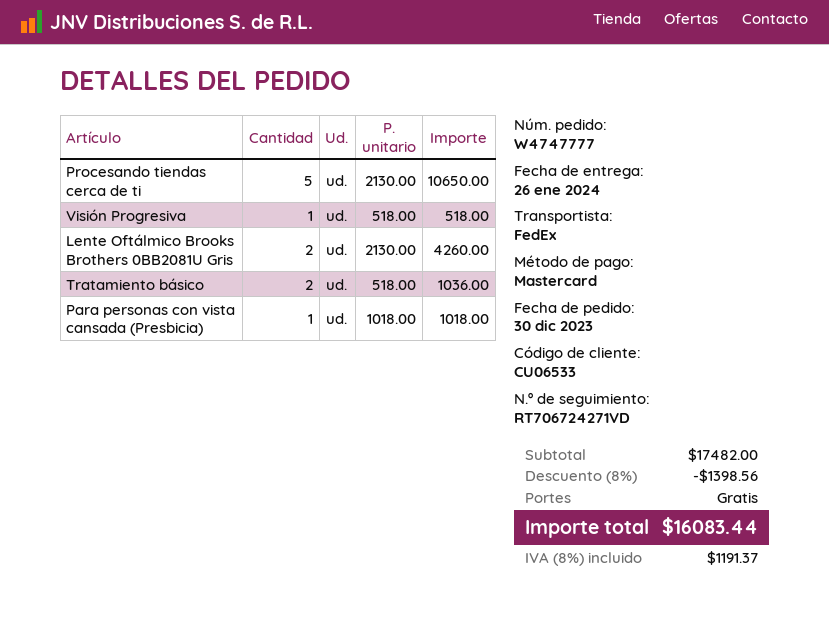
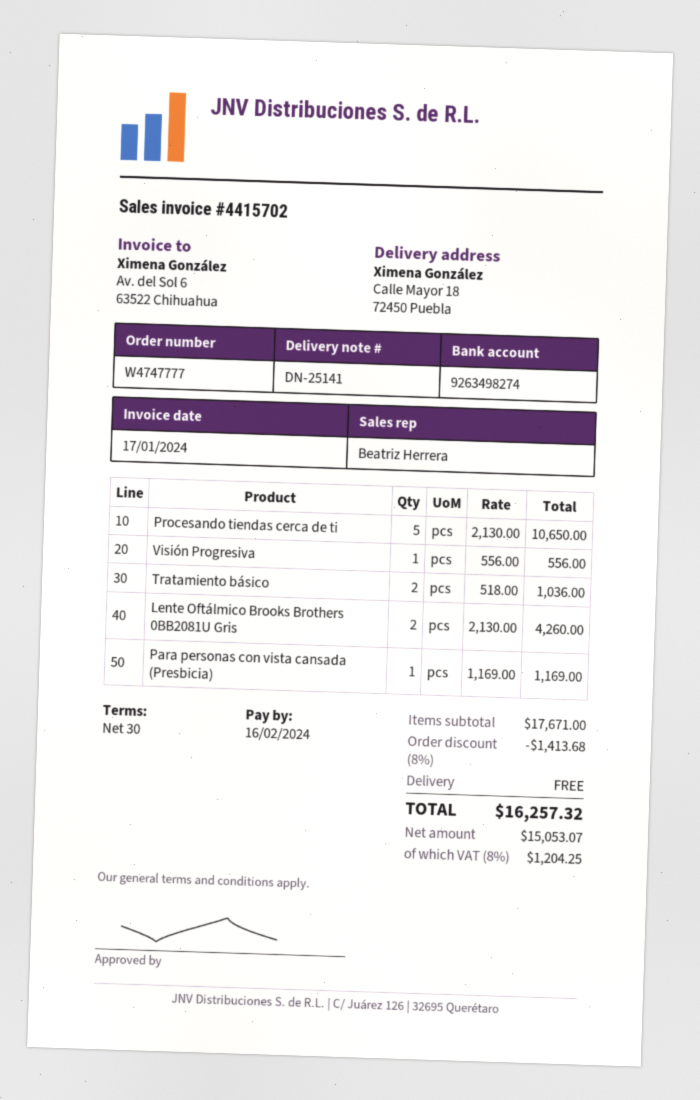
Visión Progresiva: 1 x 518.00 = 518.00 -> 1 x 556.00 = 556.00
Para personas con vista cansada (Presbicia): 1 x 1018.00 = 1018.00 -> 1 x 1169.00 = 1169.00
subtotal: 17482.00 -> 17671.00
discount: 8% = 1398.56 -> 8% = 1413.68
tax: 8% = 1191.37 -> 8% = 1204.25
total: 16083.44 -> 16257.32

